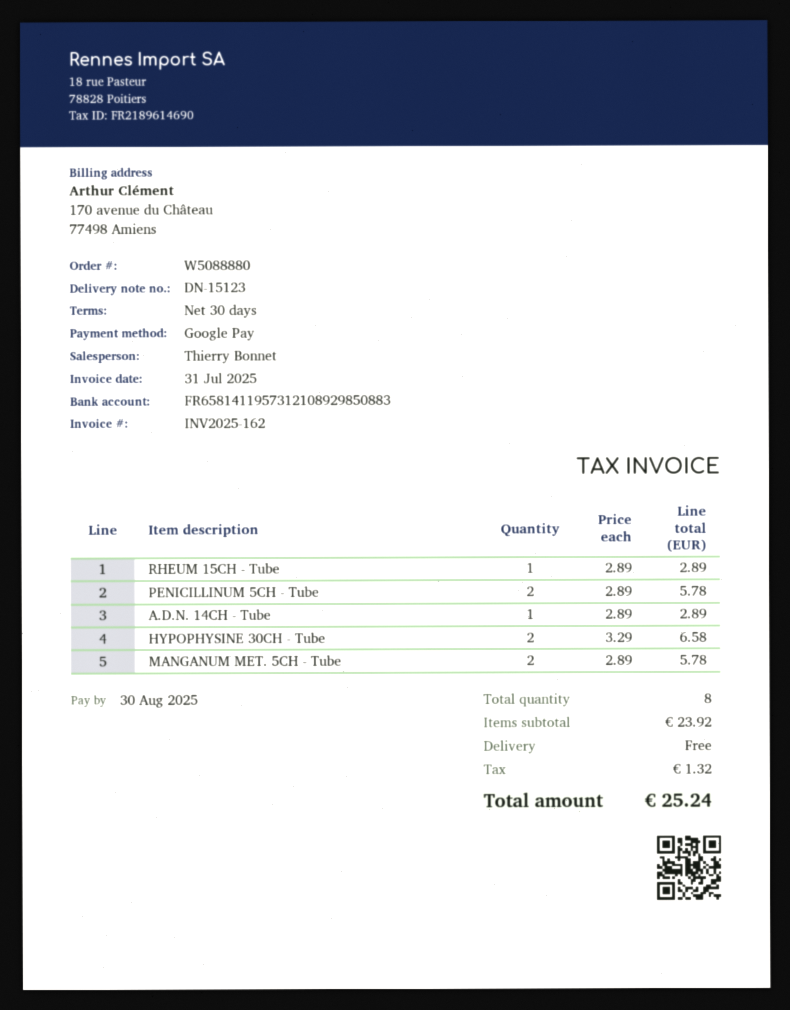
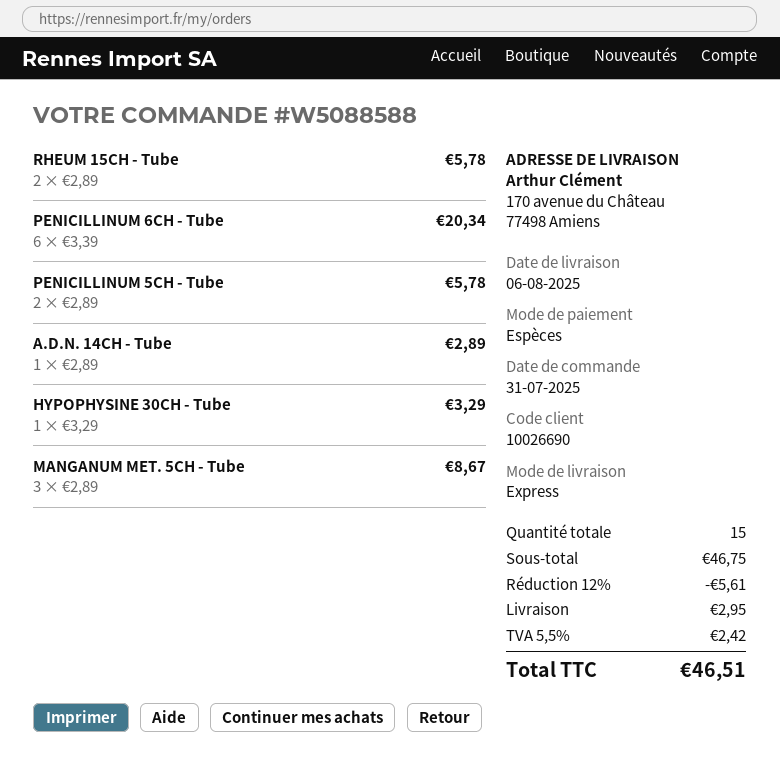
order number: W5088880 -> W5088588
payment method: Google Pay -> cash
RHEUM 15CH - Tube: 1 x 2.89 = 2.89 -> 2 x 2.89 = 5.78
HYPOPHYSINE 30CH - Tube: 2 x 3.29 = 6.58 -> 1 x 3.29 = 3.29
MANGANUM MET. 5CH - Tube: 2 x 2.89 = 5.78 -> 3 x 2.89 = 8.67
PENICILLINUM 6CH - Tube: none -> 6 x 3.39 = 20.34
total quantity: 8 -> 15
subtotal: 23.92 -> 46.75
discount: none -> 12% = 5.61
shipping: 0.00 -> 2.95
tax: 1.32 -> 2.42
total: 25.24 -> 46.51

